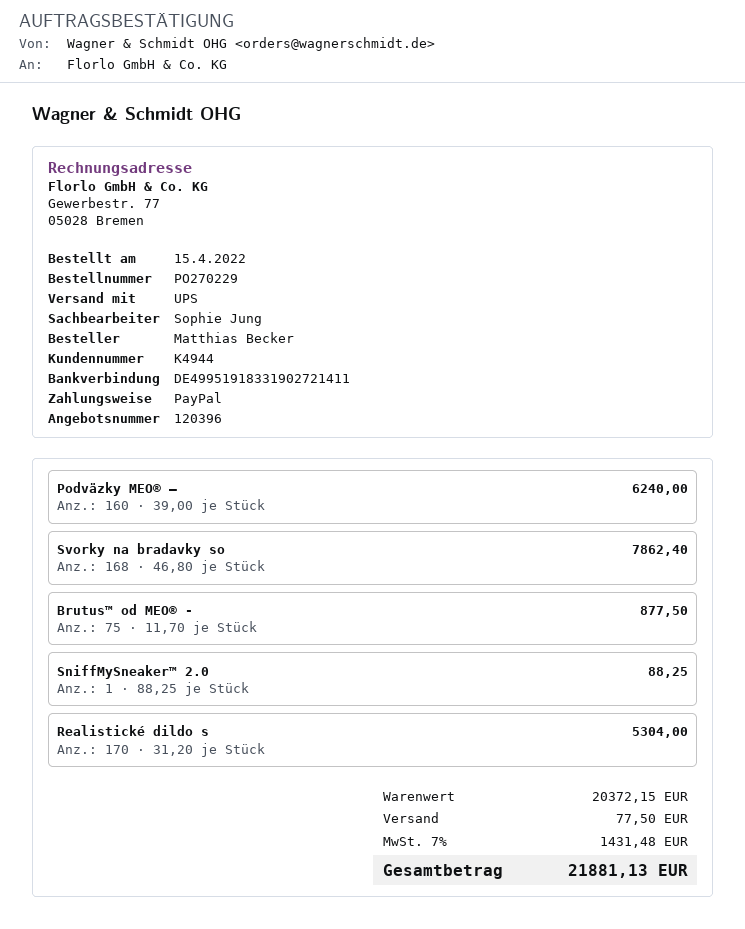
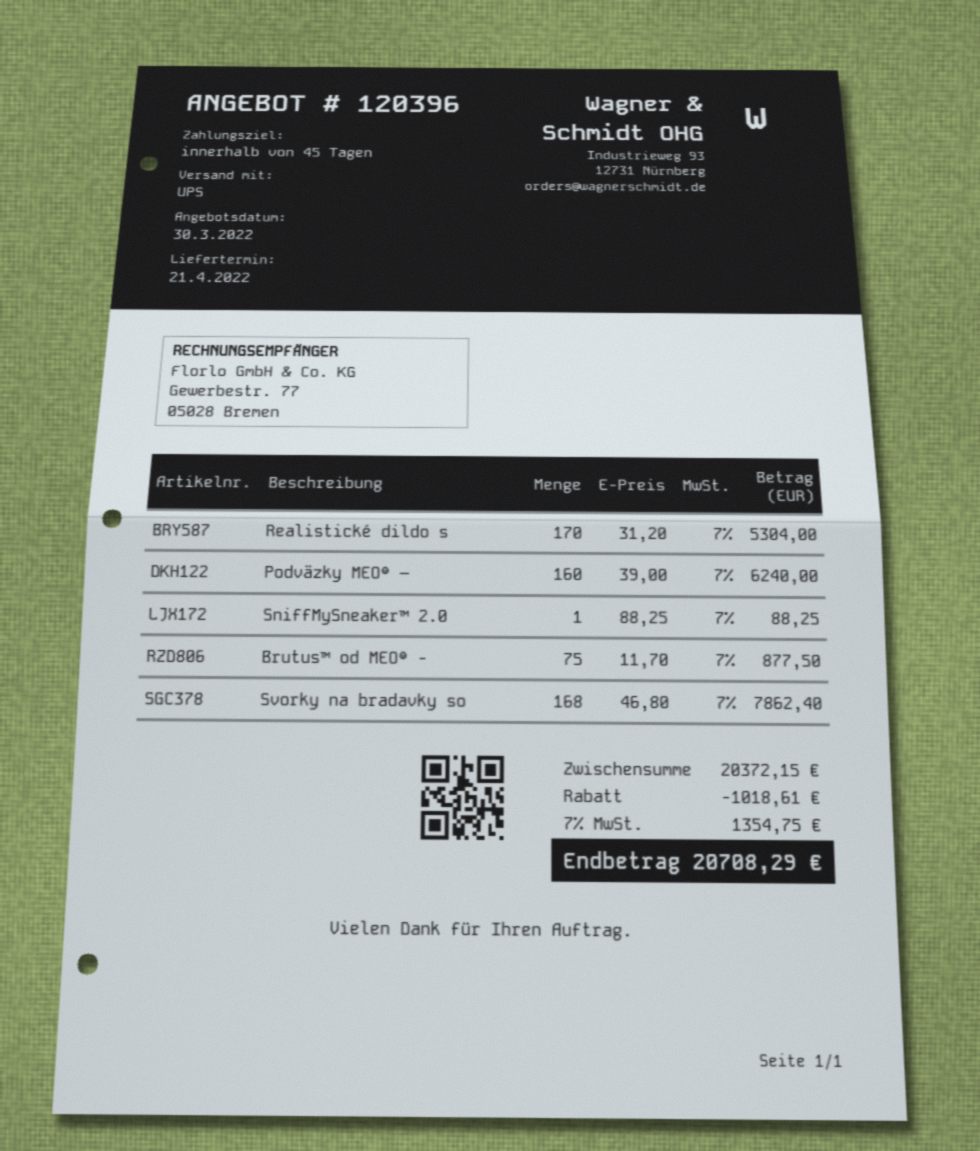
discount: none -> 1018.61
shipping: 77.50 -> none
tax: 7% = 1431.48 -> 7% = 1354.75
total: 21881.13 -> 20708.29

